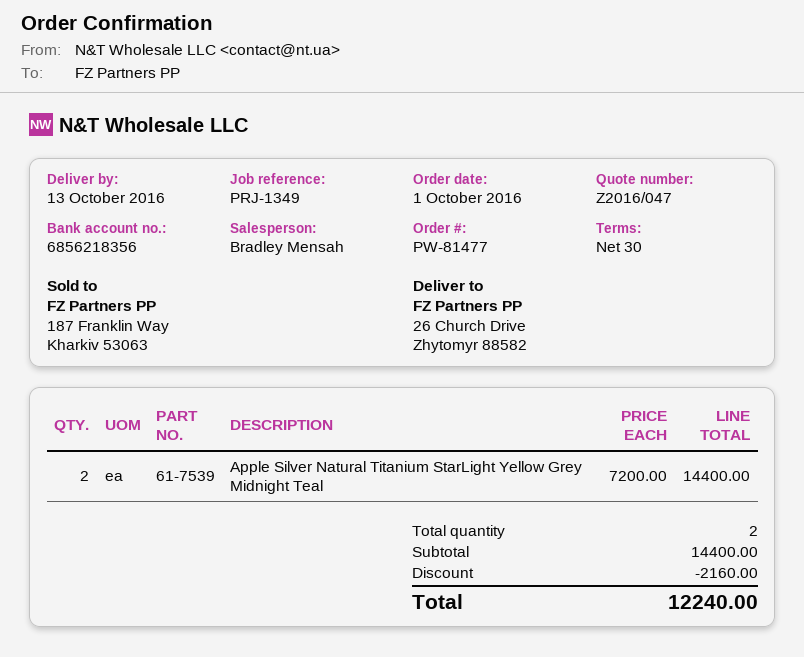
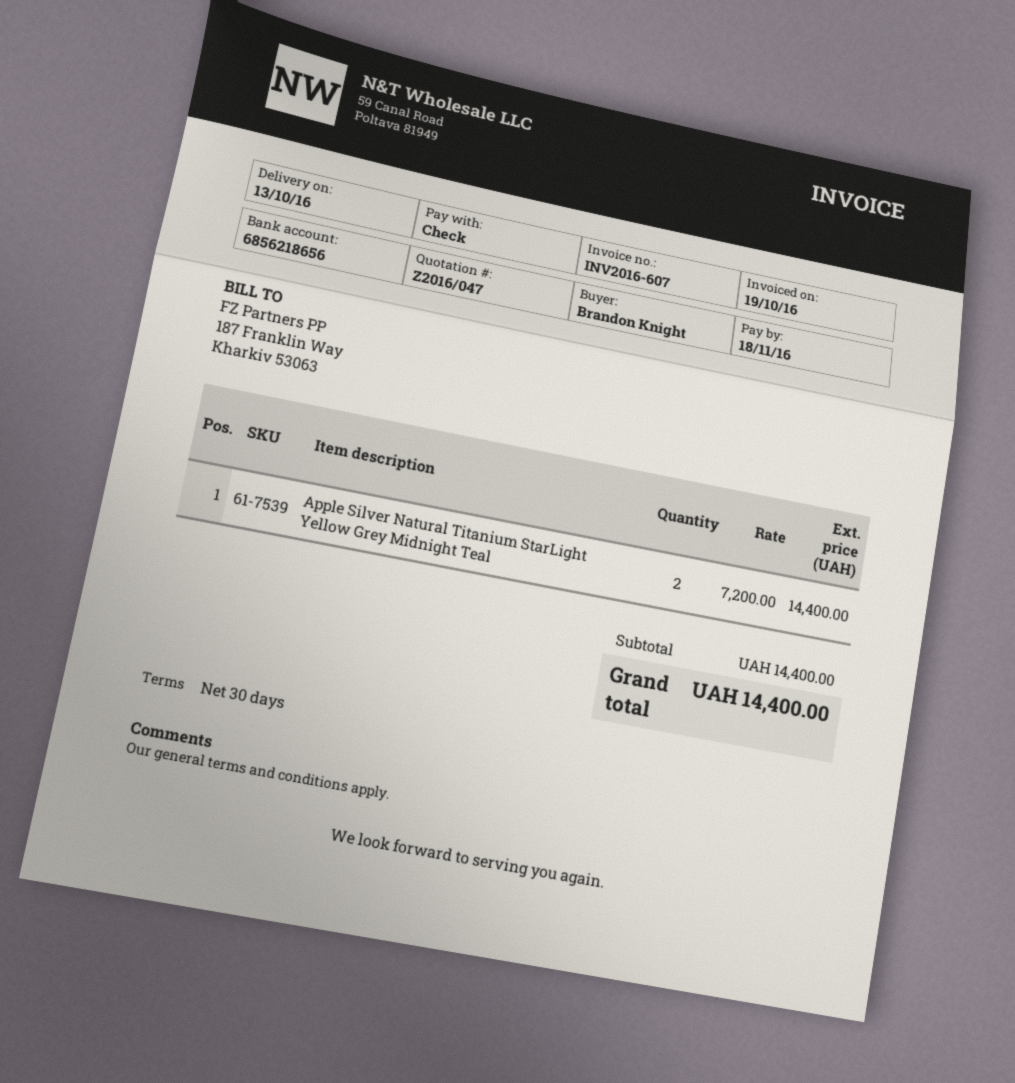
bank account: 6856218356 -> 6856218656
discount: 2160.00 -> none
total: 12240.00 -> 14400.00

